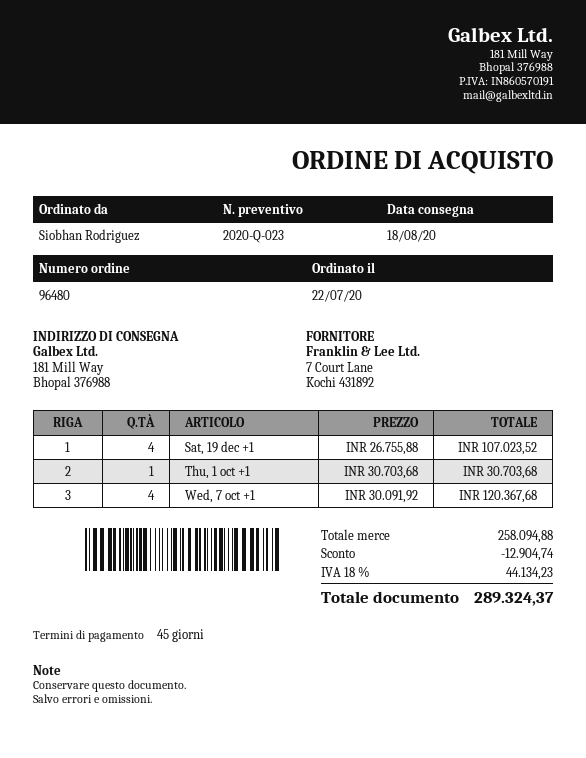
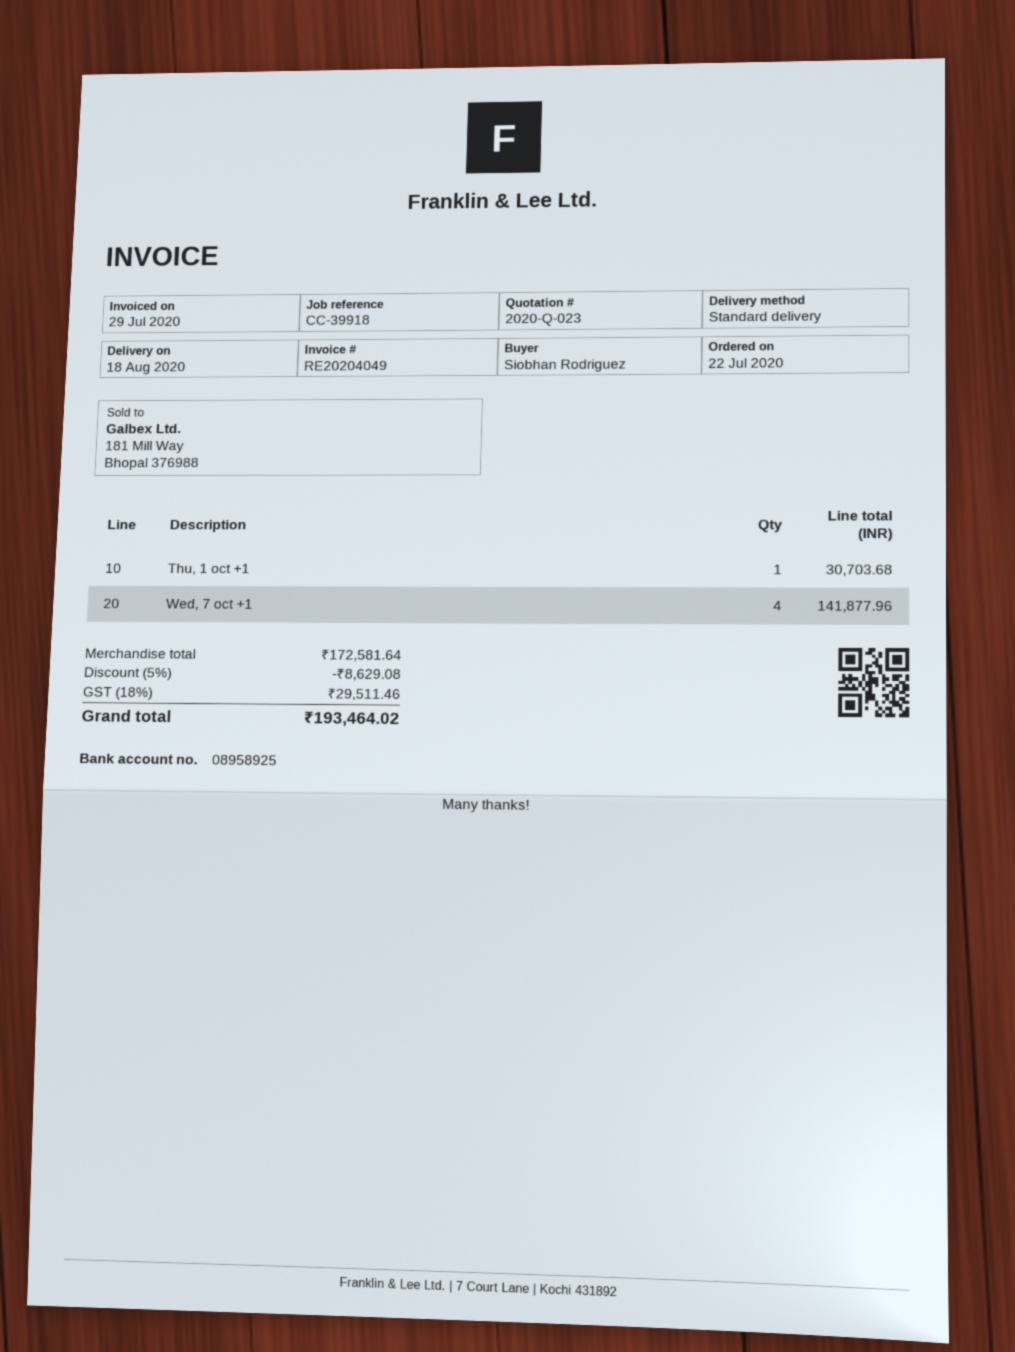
Sat, 19 dec +1: 4 for 107023.52 -> none
Wed, 7 oct +1: 4 for 120367.68 -> 4 for 141877.96
subtotal: 258094.88 -> 172581.64
discount: 12904.74 -> 8629.08
tax: 18% = 44134.23 -> 18% = 29511.46
total: 289324.37 -> 193464.02

